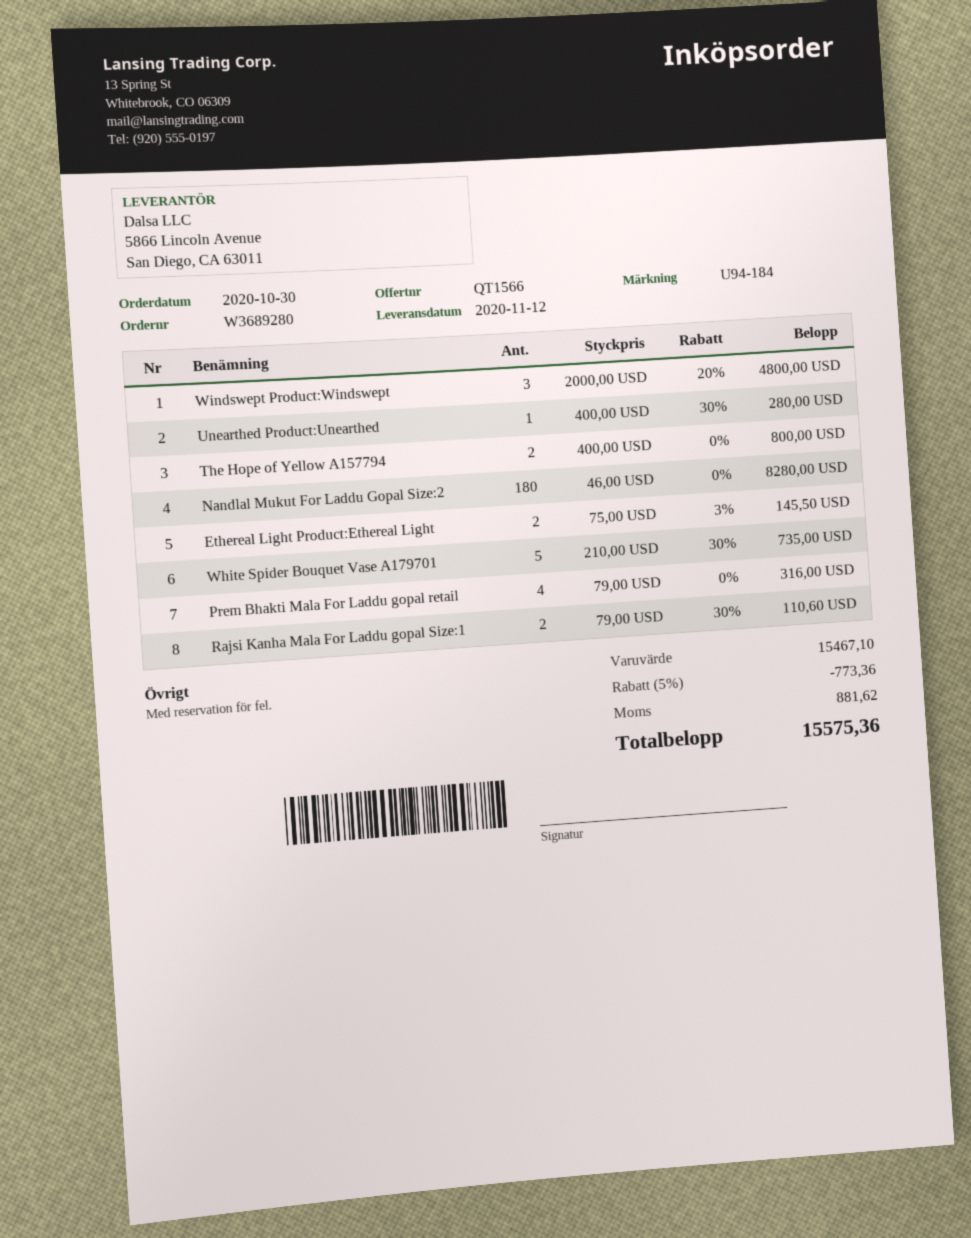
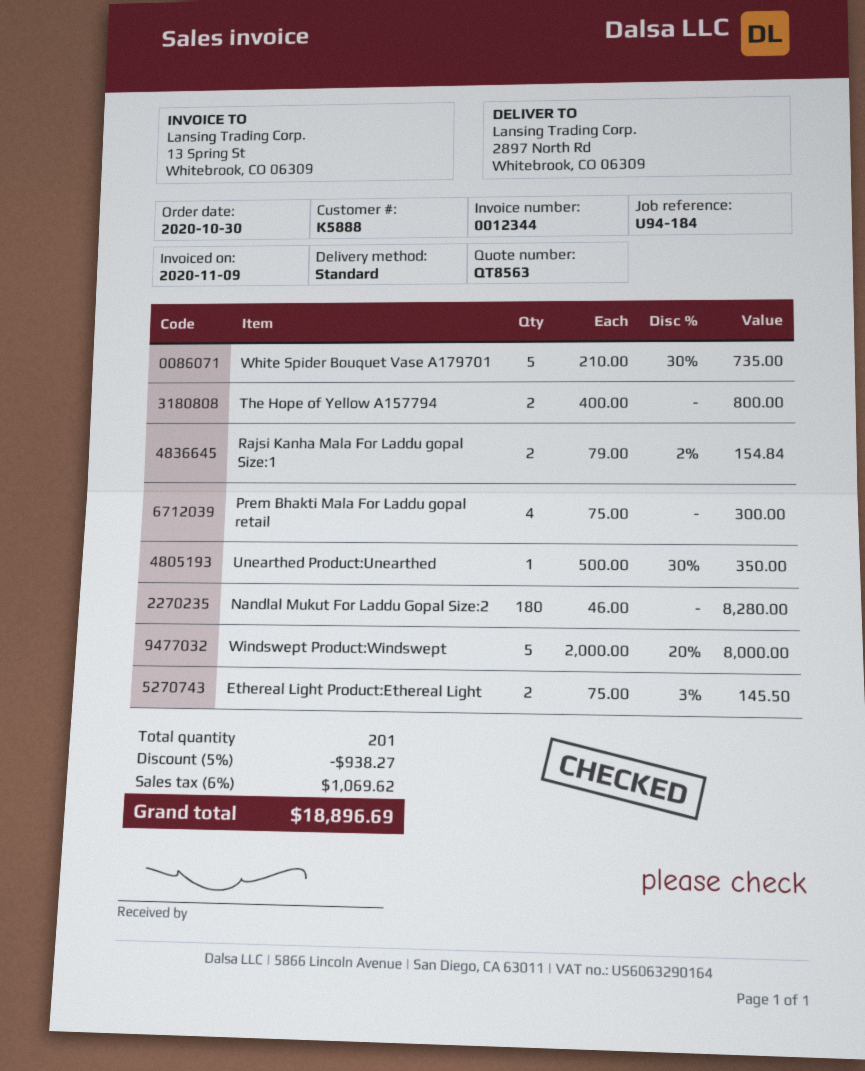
quote number: QT1566 -> QT8563
Windswept Product:Windswept: 3 x 2000.00 - 20% = 4800.00 -> 5 x 2000.00 - 20% = 8000.00
Unearthed Product:Unearthed: 1 x 400.00 - 30% = 280.00 -> 1 x 500.00 - 30% = 350.00
Prem Bhakti Mala For Laddu gopal retail: 4 x 79.00 = 316.00 -> 4 x 75.00 = 300.00
Rajsi Kanha Mala For Laddu gopal Size:1: 2 x 79.00 - 30% = 110.60 -> 2 x 79.00 - 2% = 154.84
discount: 5% = 773.36 -> 5% = 938.27
tax: 881.62 -> 1069.62
total: 15575.36 -> 18896.69

